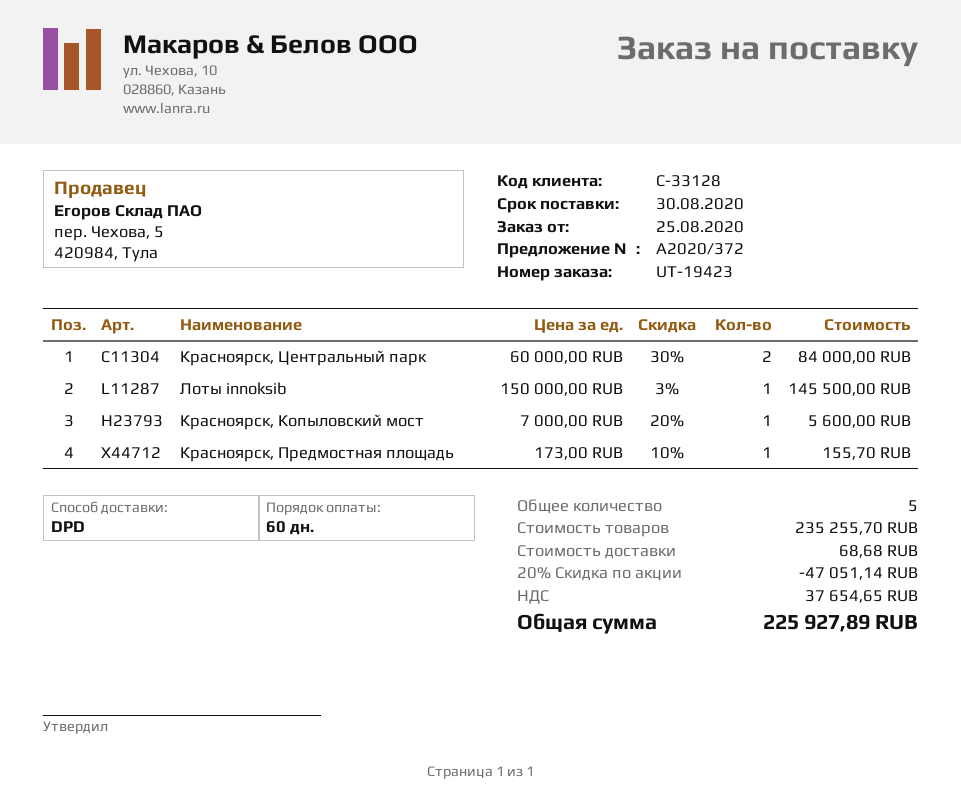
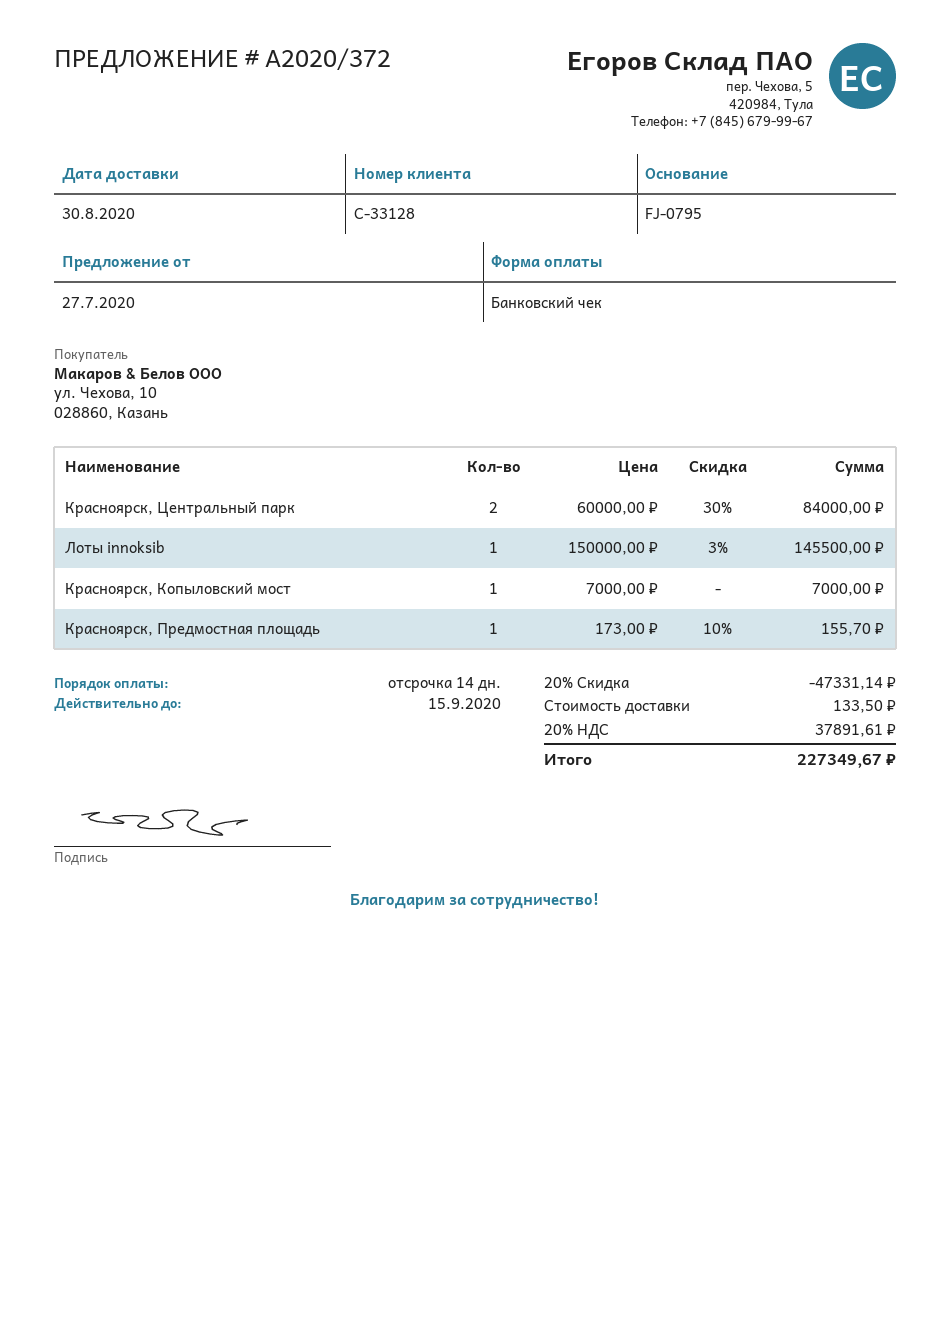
payment terms: 60 days -> 14 days
Красноярск, Копыловский мост: 1 x 7000.00 - 20% = 5600.00 -> 1 x 7000.00 = 7000.00
discount: 20% = 47051.14 -> 20% = 47331.14
shipping: 68.68 -> 133.50
tax: 37654.65 -> 37891.61
total: 225927.89 -> 227349.67

